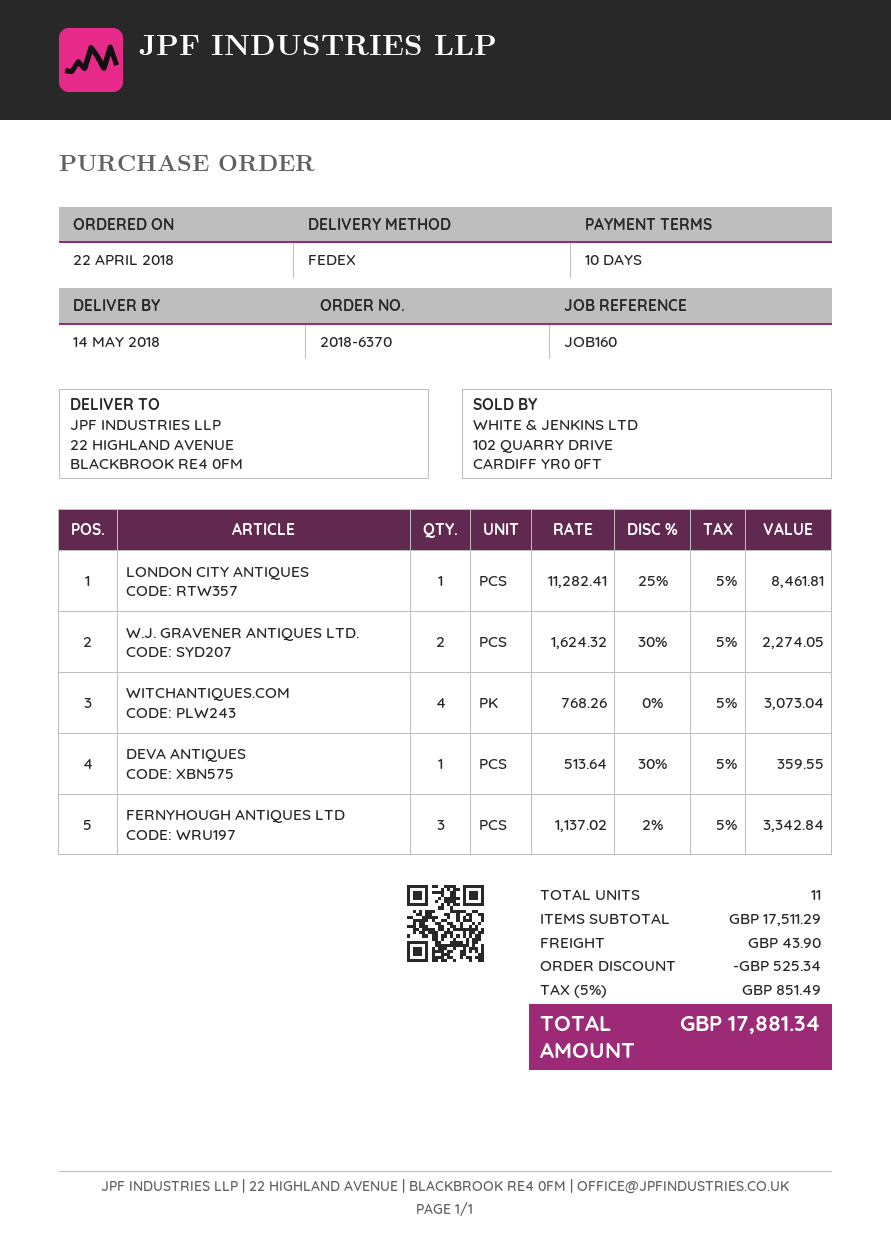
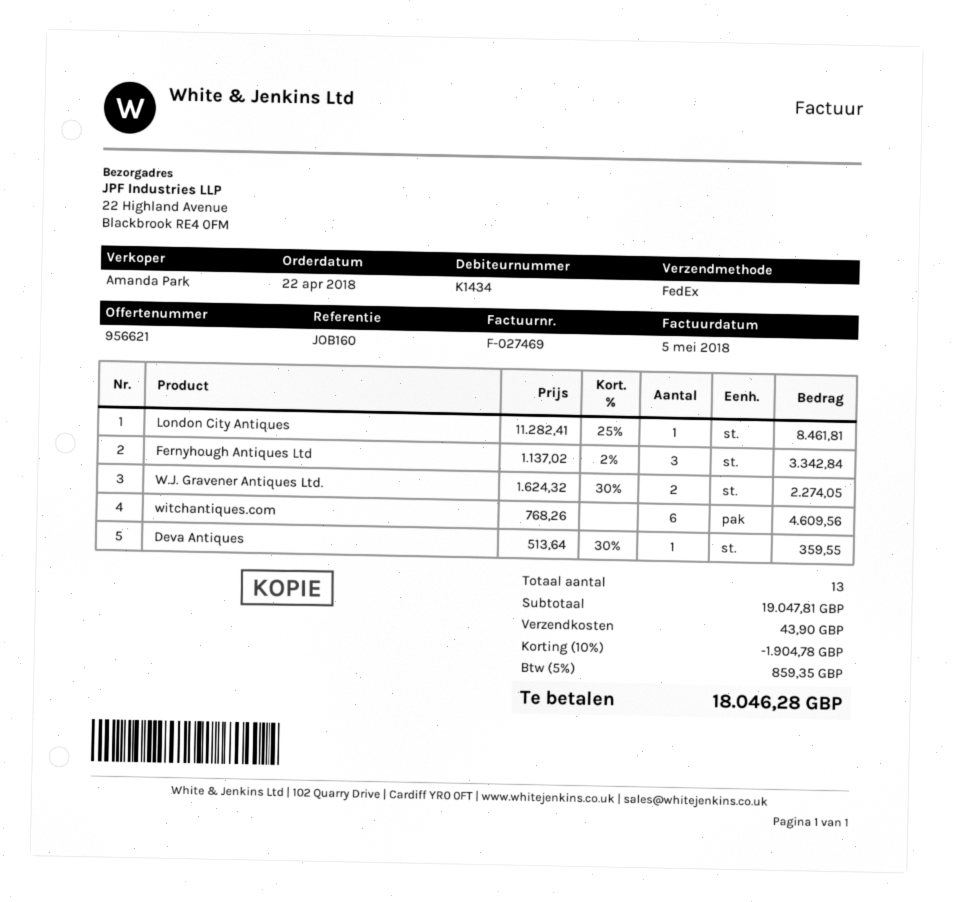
WITCHANTIQUES.COM: 4 x 768.26 = 3073.04 -> 6 x 768.26 = 4609.56
total quantity: 11 -> 13
subtotal: 17511.29 -> 19047.81
discount: 525.34 -> 1904.78
tax: 5% = 851.49 -> 5% = 859.35
total: 17881.34 -> 18046.28

